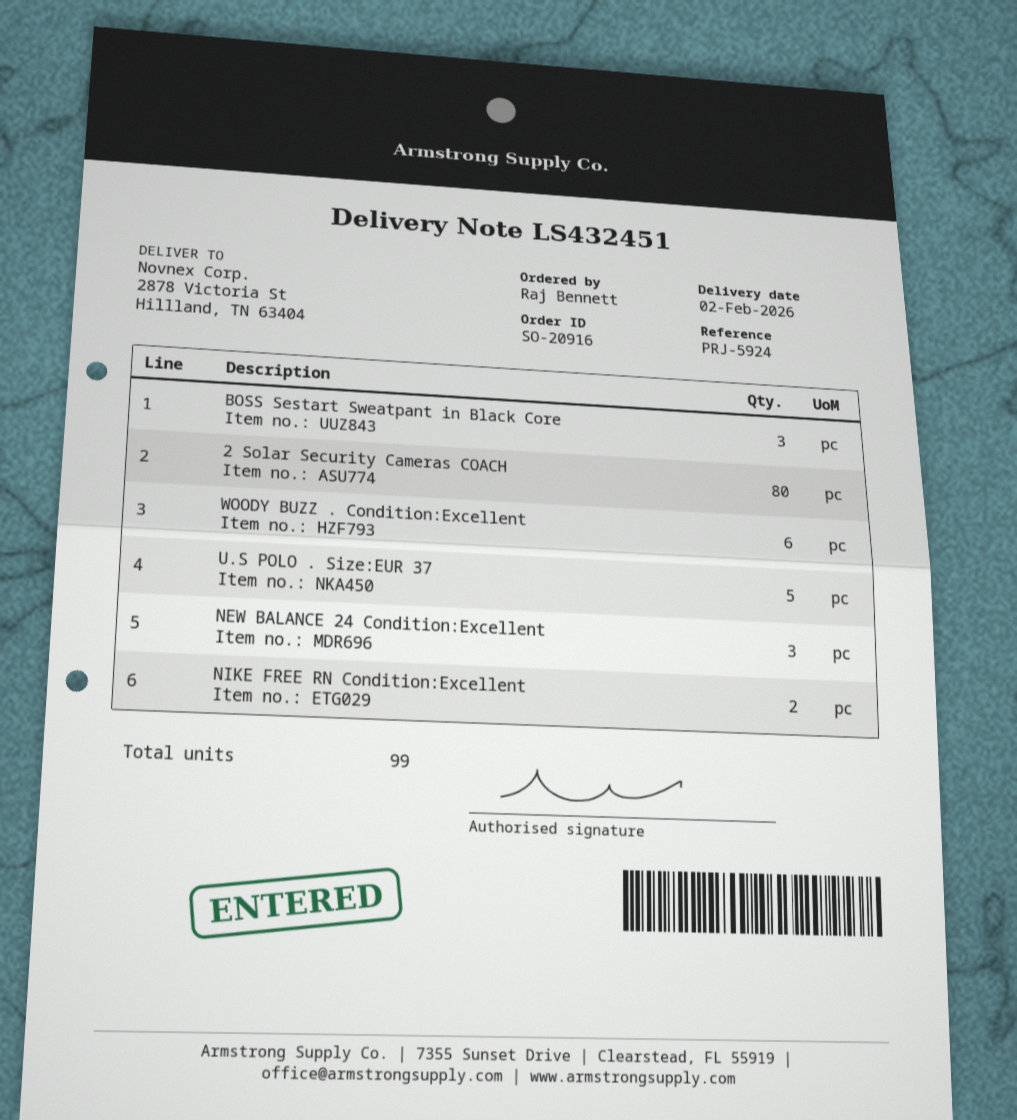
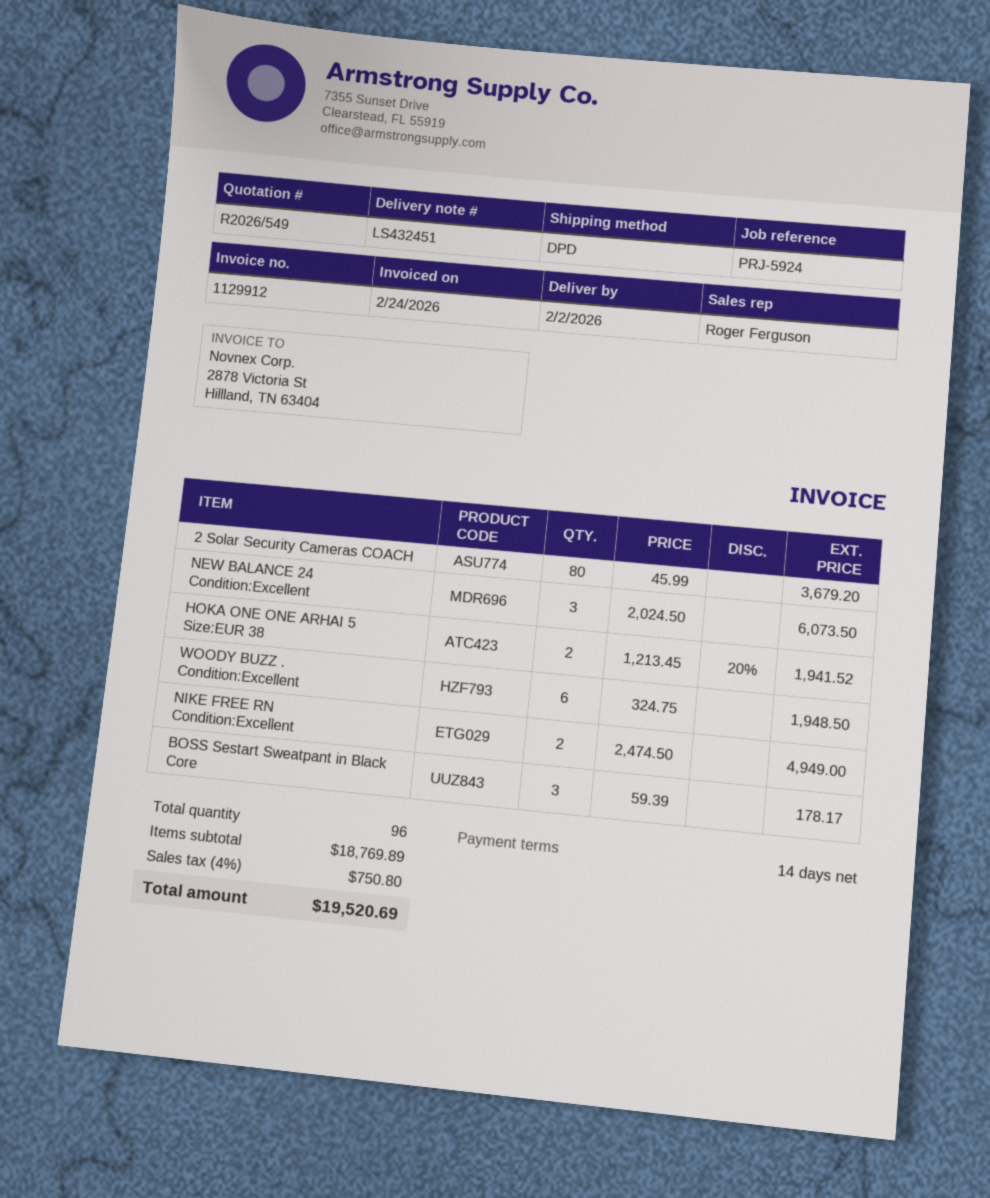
U.S POLO . Size:EUR 37: 5 -> none
HOKA ONE ONE ARHAI 5 Size:EUR 38: none -> 2
total quantity: 99 -> 96

